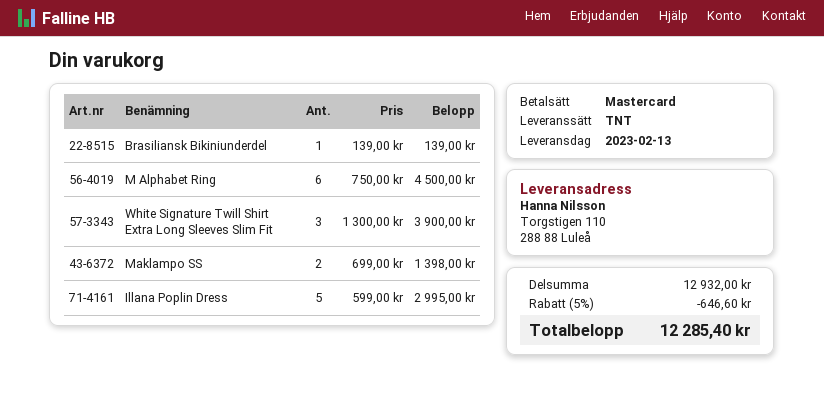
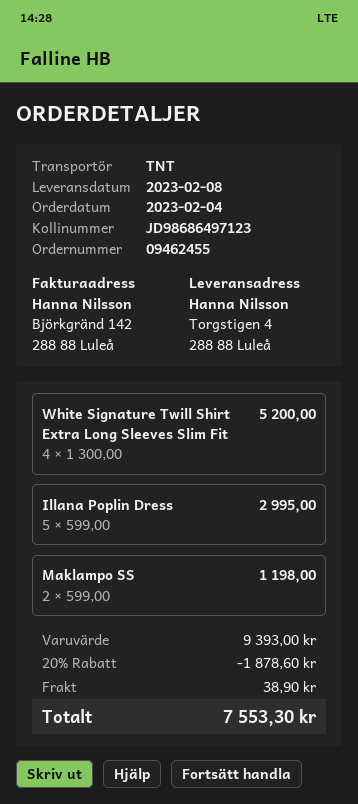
delivery date: 2023-02-13 -> 2023-02-08
ship to: Torgstigen 110, 288 88 Luleå -> Torgstigen 4, 288 88 Luleå
Brasiliansk Bikiniunderdel: 1 x 139.00 = 139.00 -> none
M Alphabet Ring: 6 x 750.00 = 4500.00 -> none
White Signature Twill Shirt Extra Long Sleeves Slim Fit: 3 x 1300.00 = 3900.00 -> 4 x 1300.00 = 5200.00
Maklampo SS: 2 x 699.00 = 1398.00 -> 2 x 599.00 = 1198.00
subtotal: 12932.00 -> 9393.00
discount: 5% = 646.60 -> 20% = 1878.60
shipping: none -> 38.90
total: 12285.40 -> 7553.30

